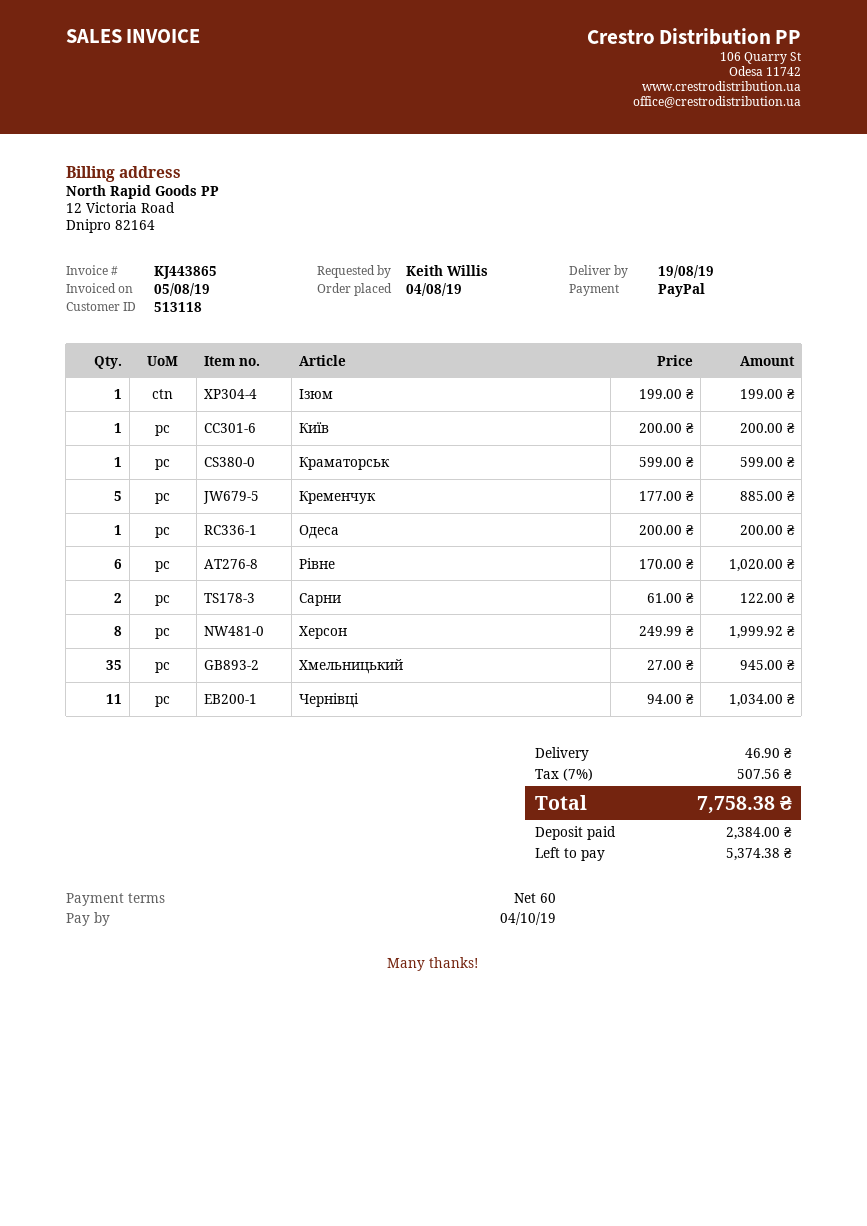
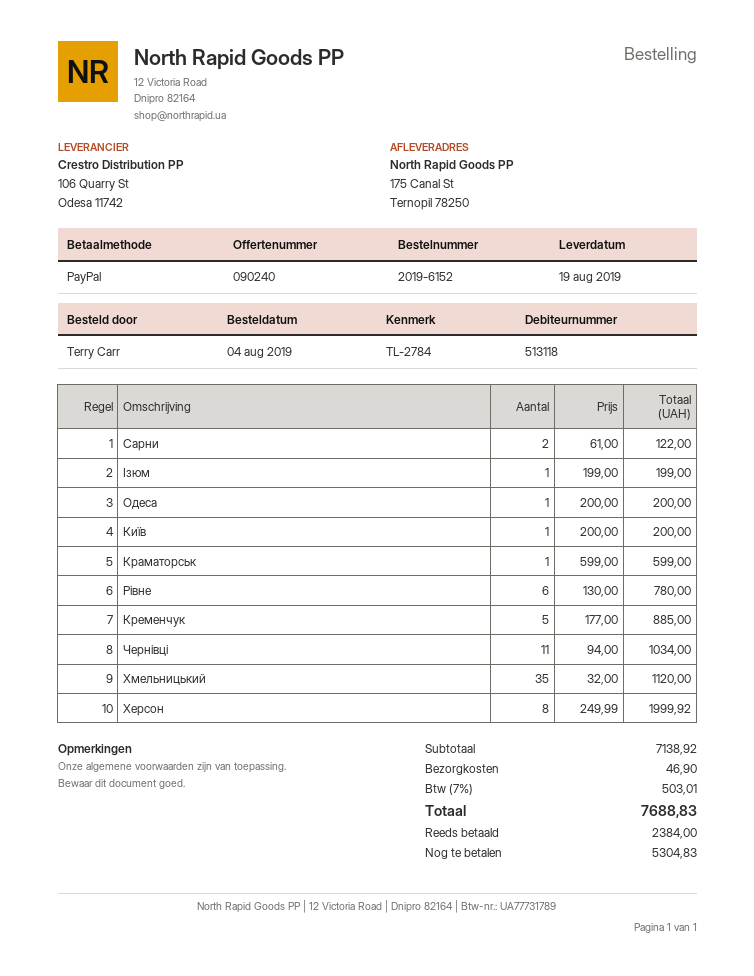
ordered by: Keith Willis -> Terry Carr
Рівне: 6 x 170.00 = 1020.00 -> 6 x 130.00 = 780.00
Хмельницький: 35 x 27.00 = 945.00 -> 35 x 32.00 = 1120.00
tax: 7% = 507.56 -> 7% = 503.01
total: 7758.38 -> 7688.83
balance: 5374.38 -> 5304.83

